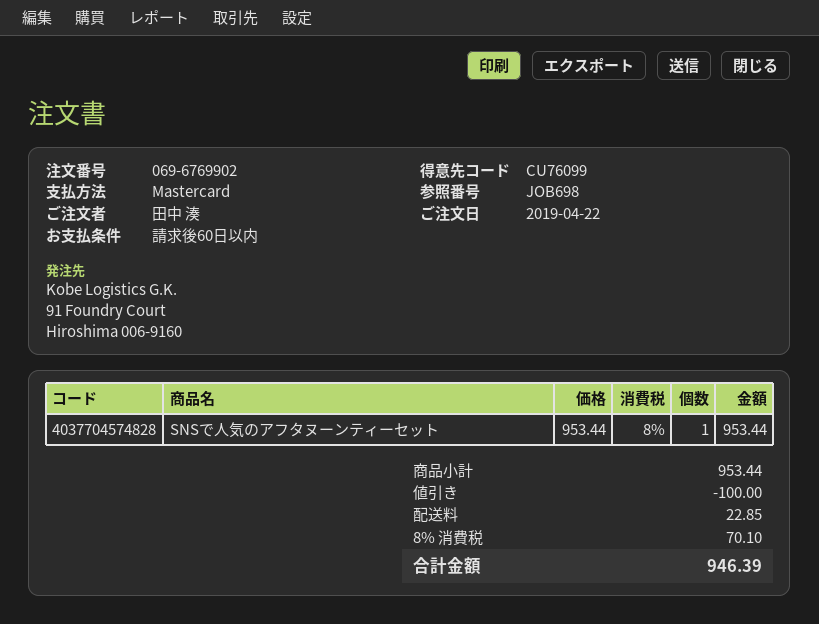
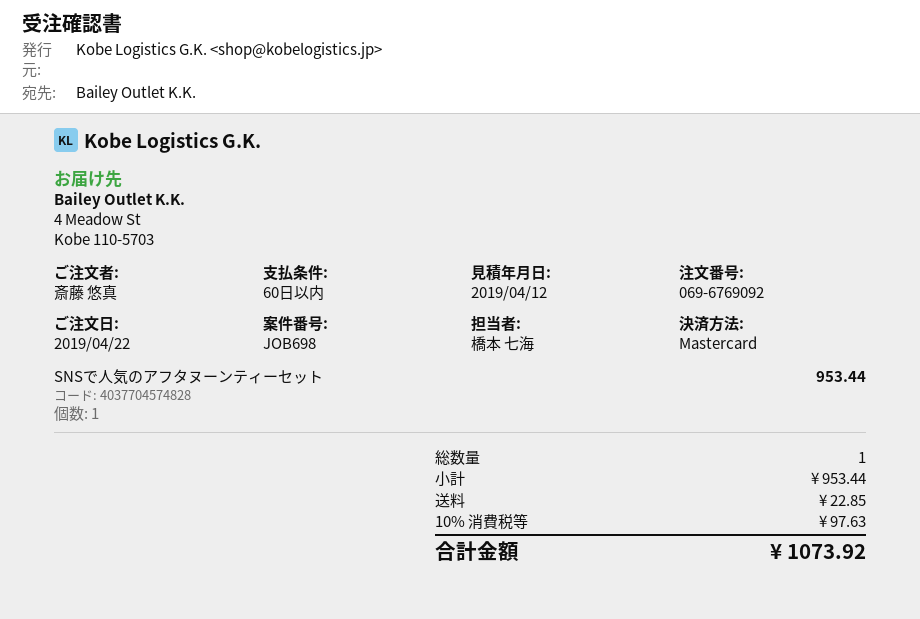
order number: 069-6769902 -> 069-6769092
ordered by: 田中 湊 -> 斎藤 悠真
discount: 100.00 -> none
tax: 8% = 70.10 -> 10% = 97.63
total: 946.39 -> 1073.92

